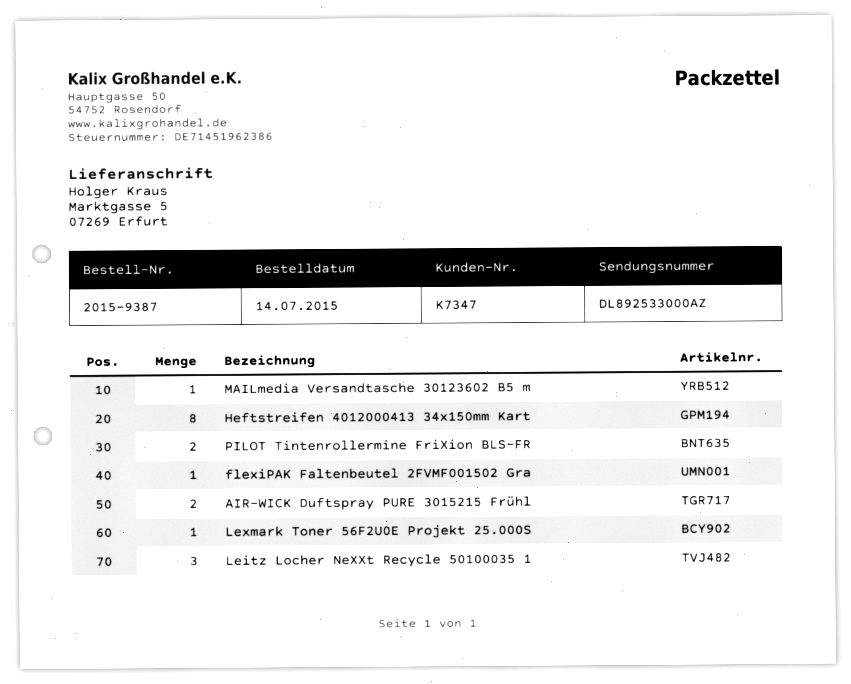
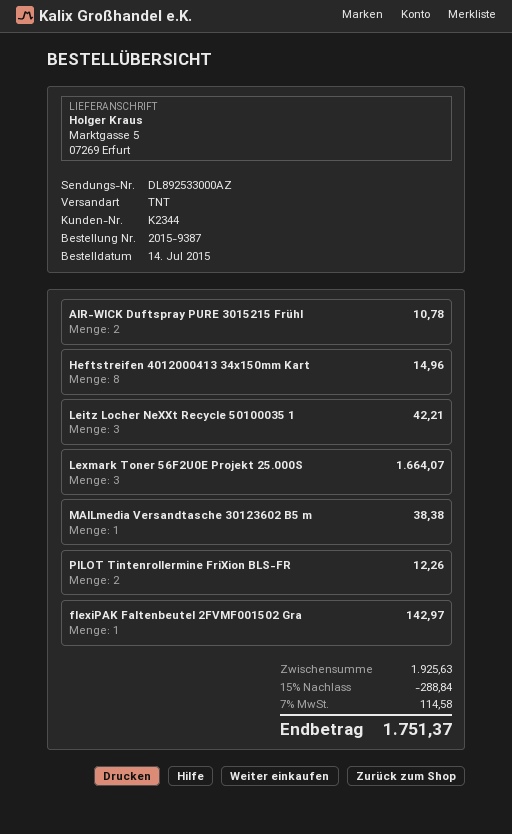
customer number: K7347 -> K2344
Lexmark Toner 56F2U0E Projekt 25.000S: 1 -> 3

